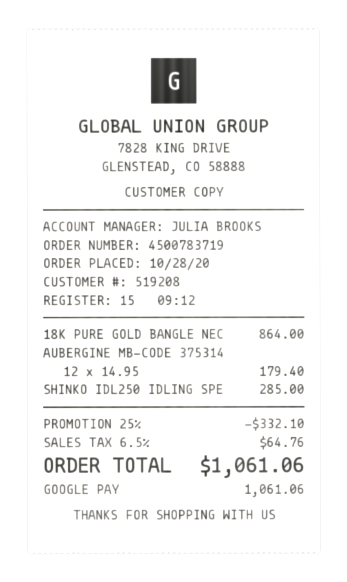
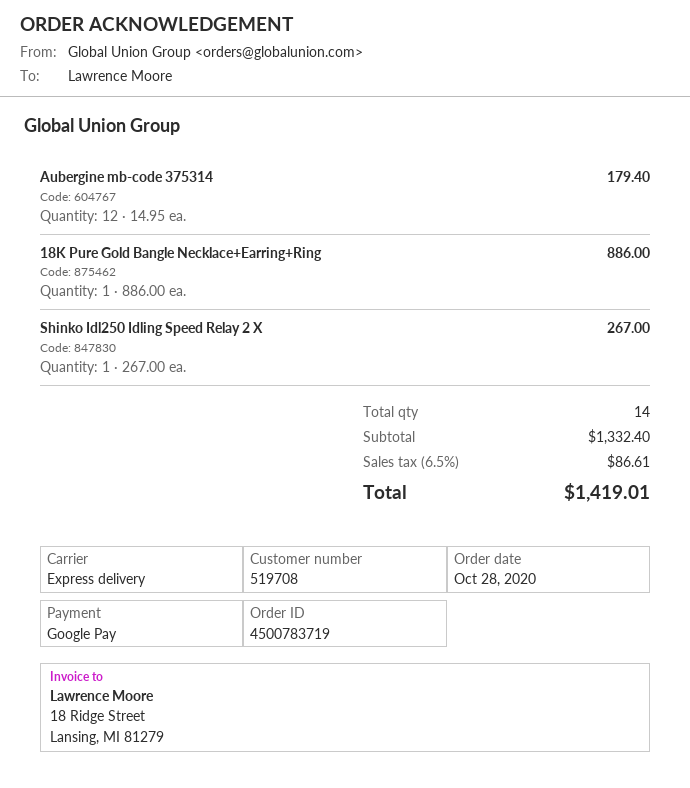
customer number: 519208 -> 519708
18K PURE GOLD BANGLE NEC: 1 x 864.00 = 864.00 -> 1 x 886.00 = 886.00
SHINKO IDL250 IDLING SPE: 1 x 285.00 = 285.00 -> 1 x 267.00 = 267.00
discount: 25% = 332.10 -> none
tax: 6.5% = 64.76 -> 6.5% = 86.61
total: 1061.06 -> 1419.01

